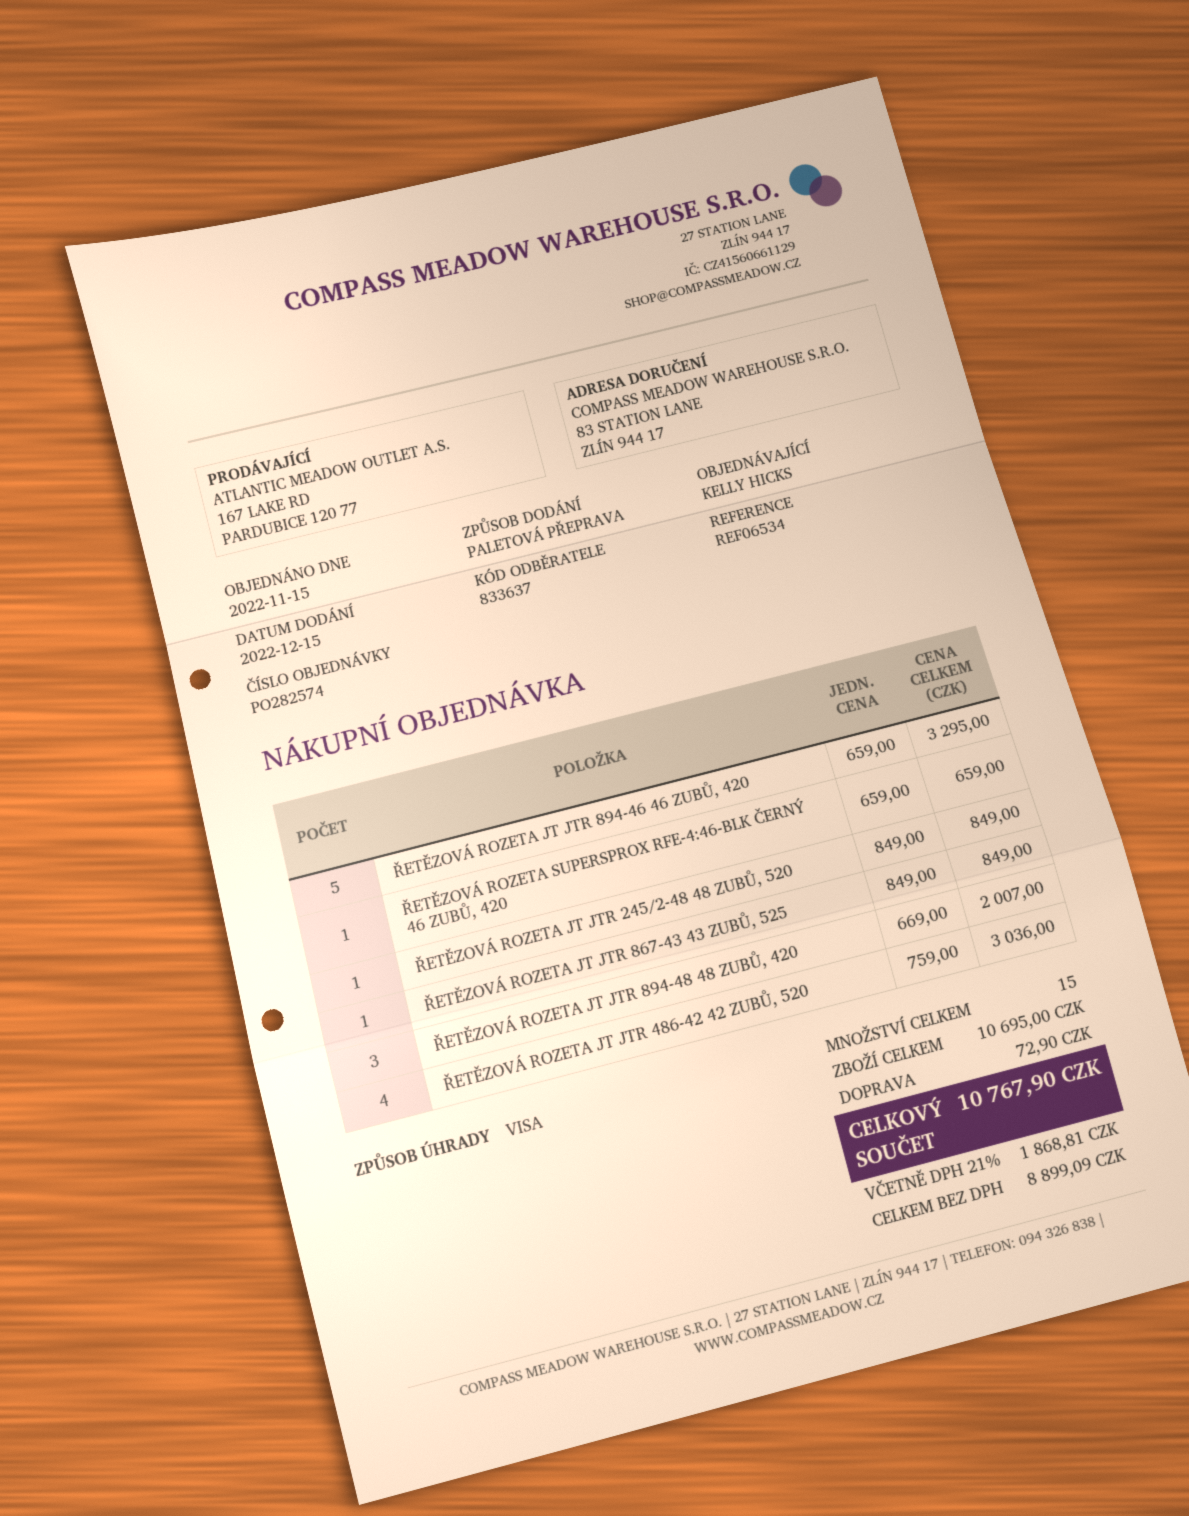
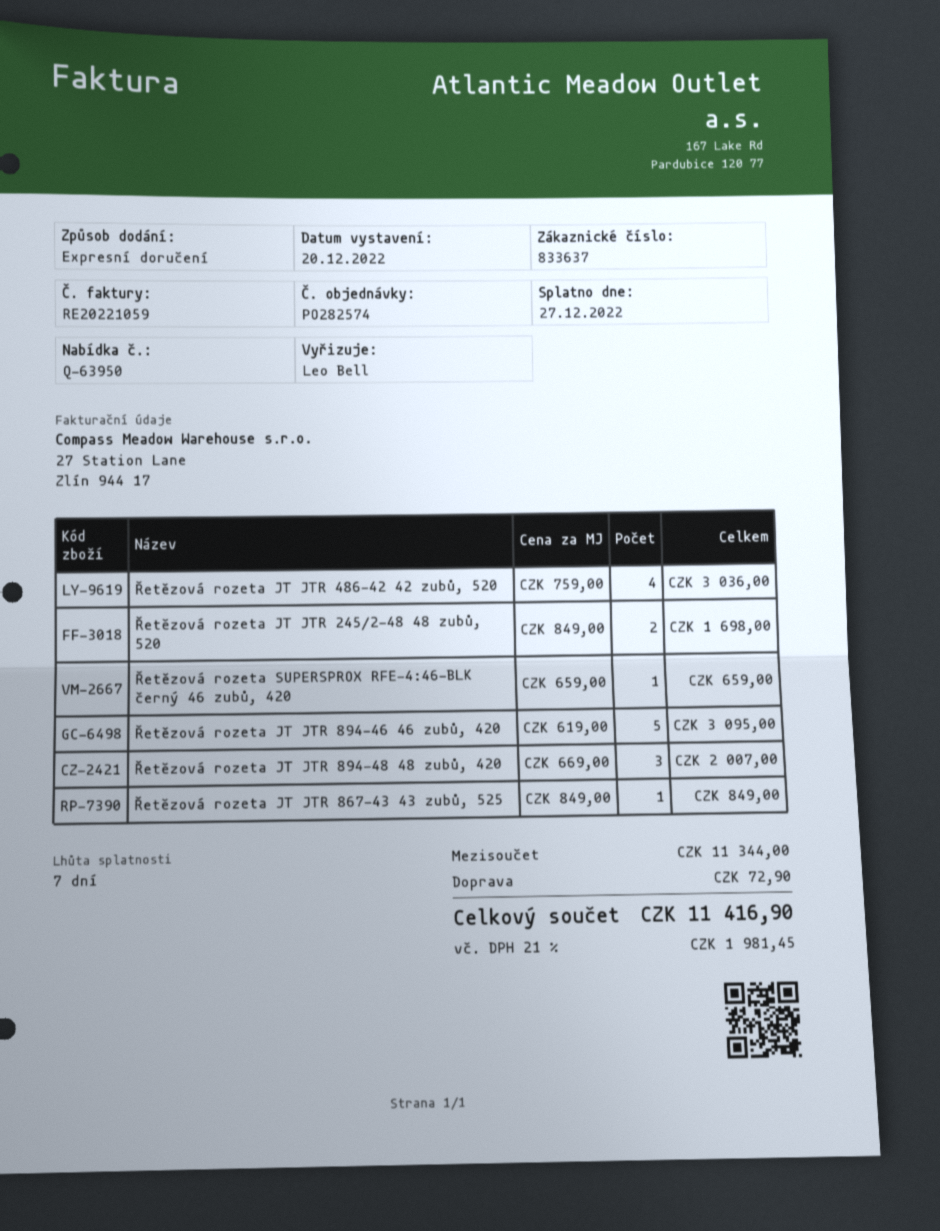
shipping method: pallet freight -> express
ŘETĚZOVÁ ROZETA JT JTR 894-46 46 ZUBŮ, 420: 5 x 659.00 = 3295.00 -> 5 x 619.00 = 3095.00
ŘETĚZOVÁ ROZETA JT JTR 245/2-48 48 ZUBŮ, 520: 1 x 849.00 = 849.00 -> 2 x 849.00 = 1698.00
subtotal: 10695.00 -> 11344.00
tax: 21% = 1868.81 -> 21% = 1981.45
total: 10767.90 -> 11416.90

